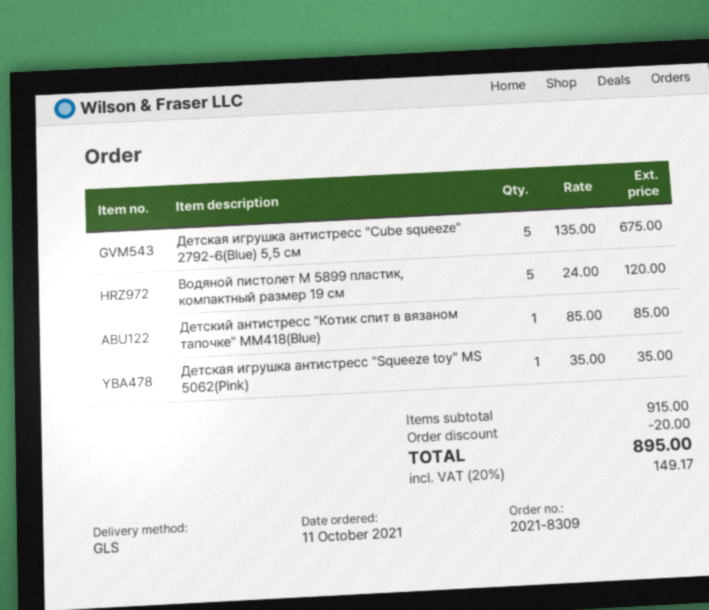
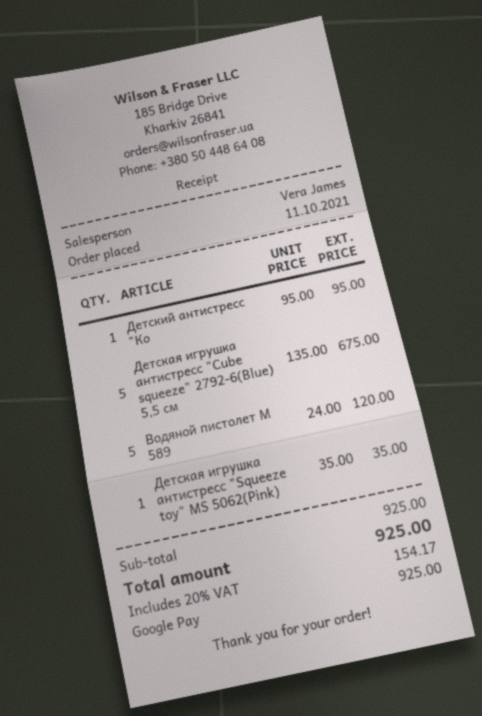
Детский антистресс "Котик спит в вязаном тапочке" MM418(Blue): 1 x 85.00 = 85.00 -> 1 x 95.00 = 95.00
subtotal: 915.00 -> 925.00
discount: 20.00 -> none
tax: 20% = 149.17 -> 20% = 154.17
total: 895.00 -> 925.00

